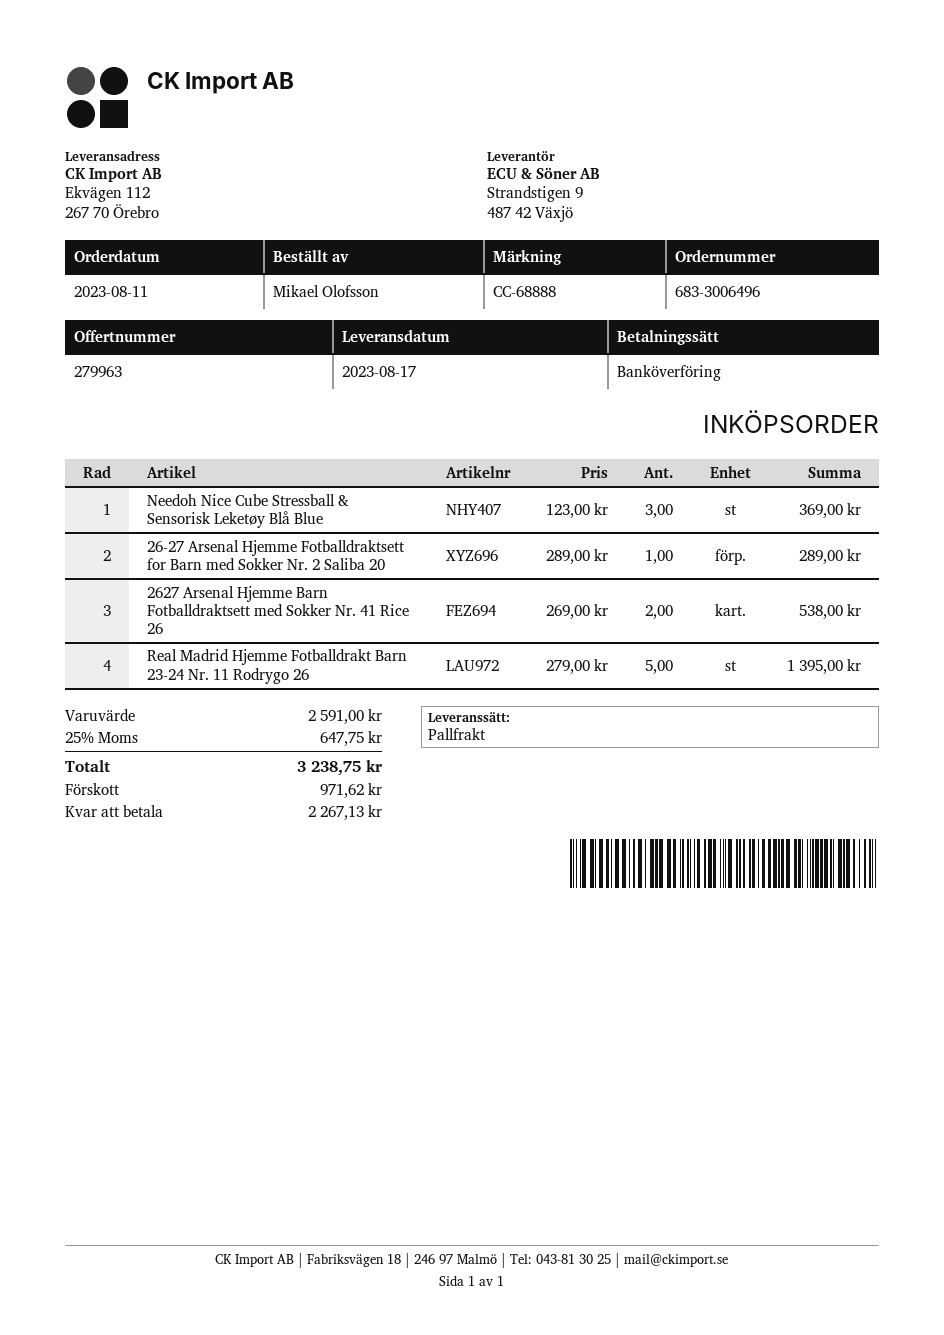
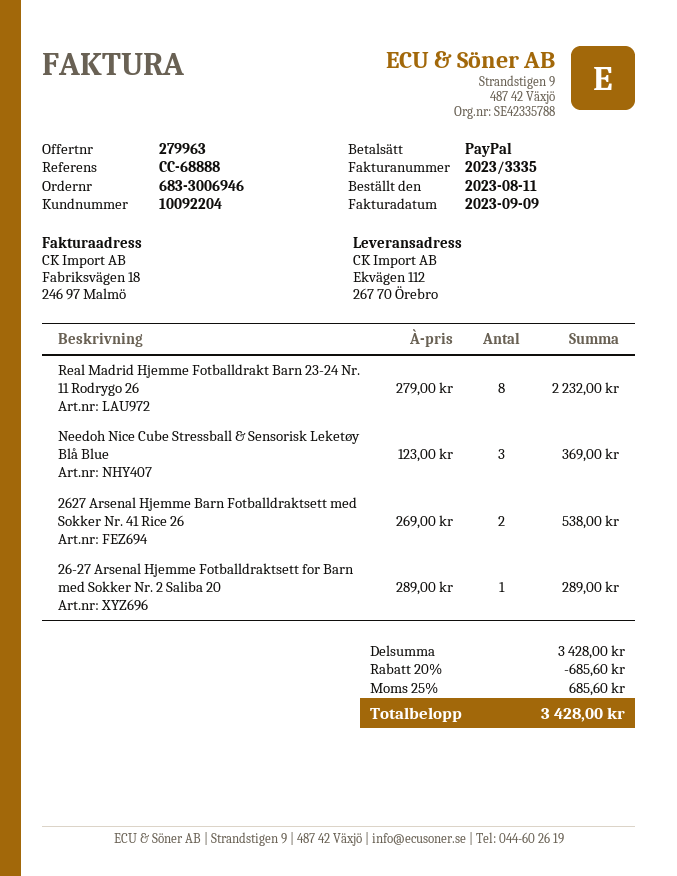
order number: 683-3006496 -> 683-3006946
payment method: bank transfer -> PayPal
Real Madrid Hjemme Fotballdrakt Barn 23-24 Nr. 11 Rodrygo 26: 5 x 279.00 = 1395.00 -> 8 x 279.00 = 2232.00
subtotal: 2591.00 -> 3428.00
discount: none -> 20% = 685.60
tax: 25% = 647.75 -> 25% = 685.60
total: 3238.75 -> 3428.00

